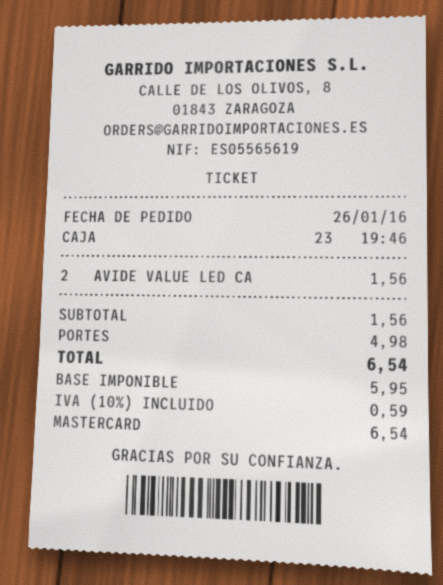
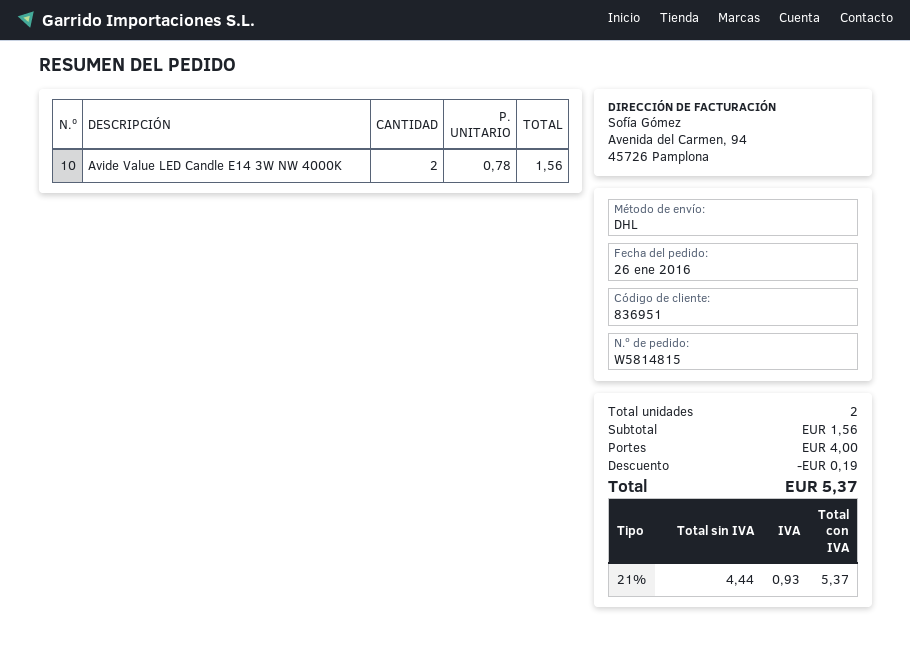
discount: none -> 0.19
shipping: 4.98 -> 4.00
net: 5.95 -> 4.44
tax: 10% = 0.59 -> 21% = 0.93
total: 6.54 -> 5.37

